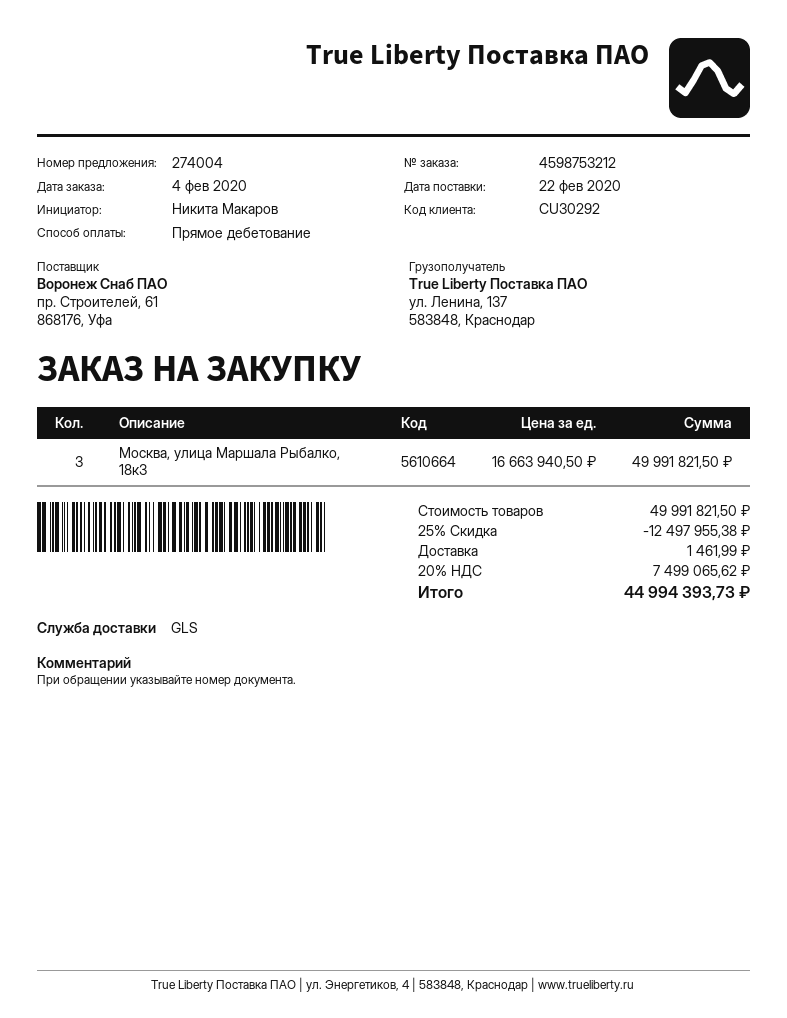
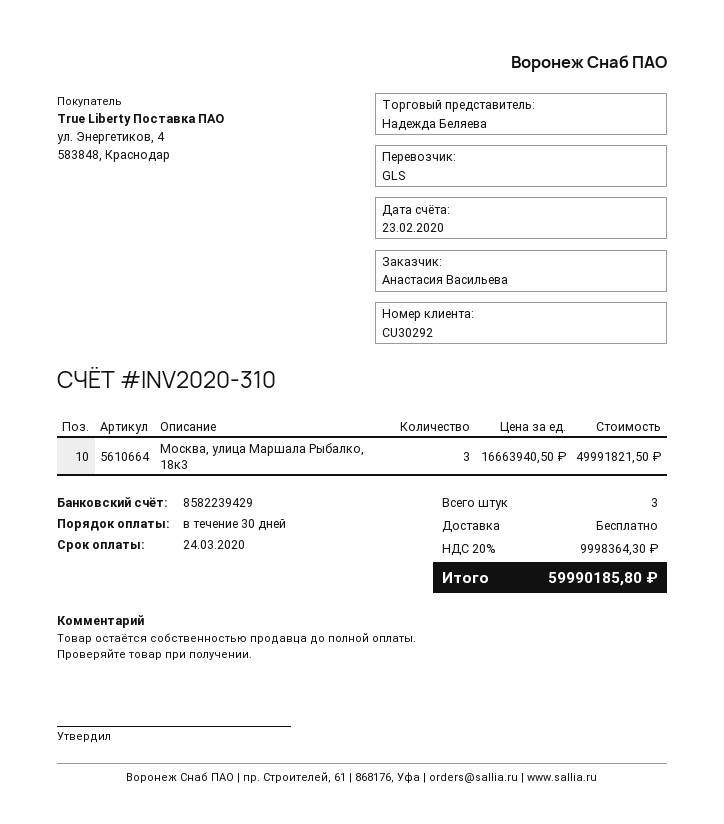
ordered by: Никита Макаров -> Анастасия Васильева
discount: 25% = 12497955.38 -> none
shipping: 1461.99 -> 0.00
tax: 20% = 7499065.62 -> 20% = 9998364.30
total: 44994393.73 -> 59990185.80

